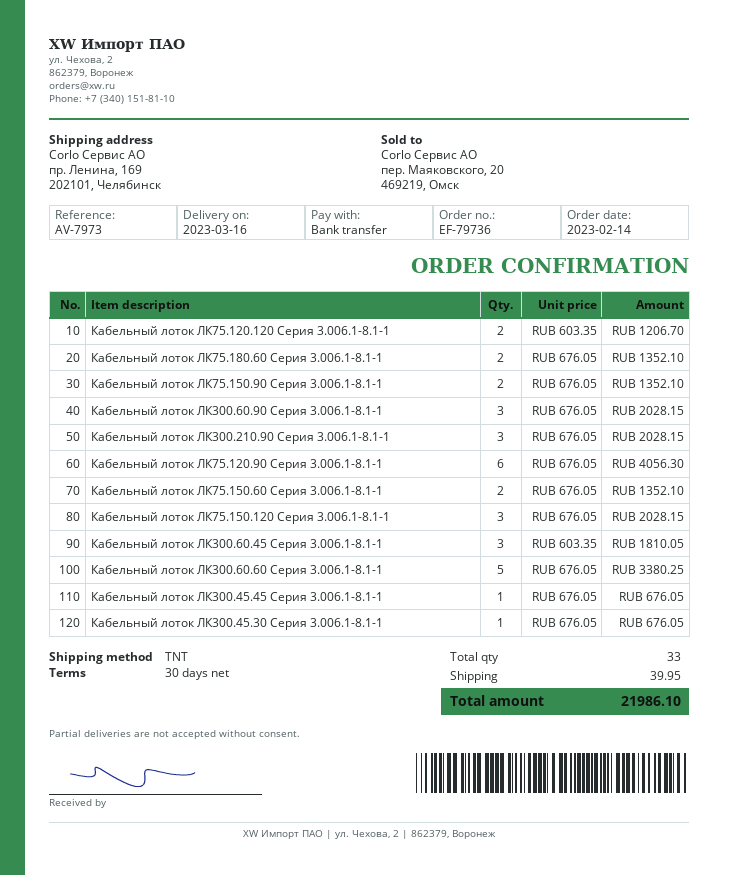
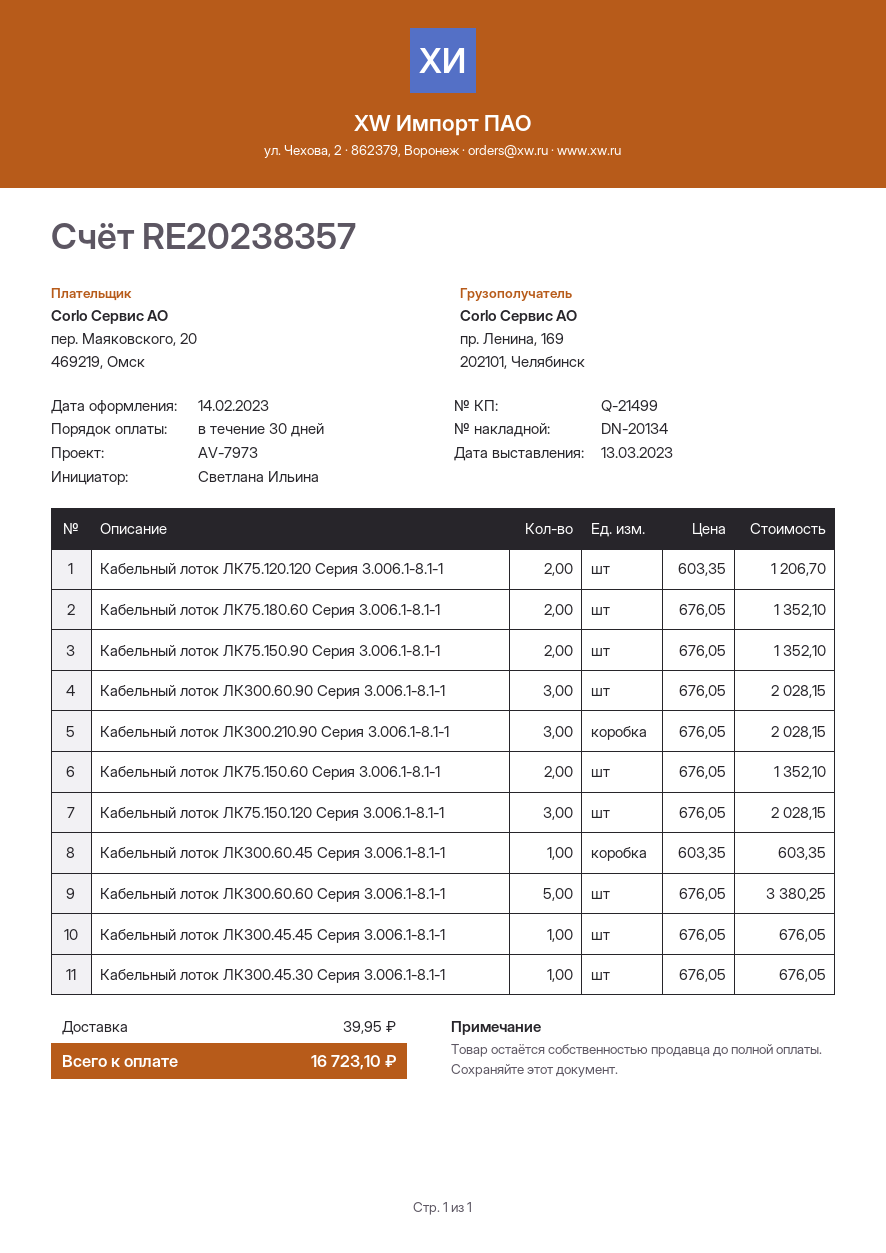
Кабельный лоток ЛК75.120.90 Серия 3.006.1-8.1-1: 6 x 676.05 = 4056.30 -> none
Кабельный лоток ЛК300.60.45 Серия 3.006.1-8.1-1: 3 x 603.35 = 1810.05 -> 1 x 603.35 = 603.35
total: 21986.10 -> 16723.10

